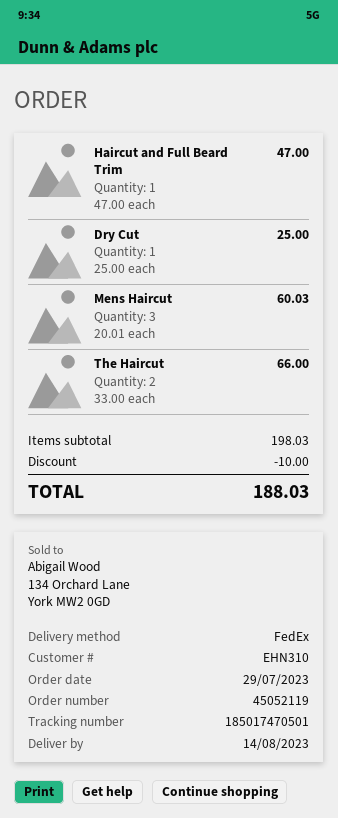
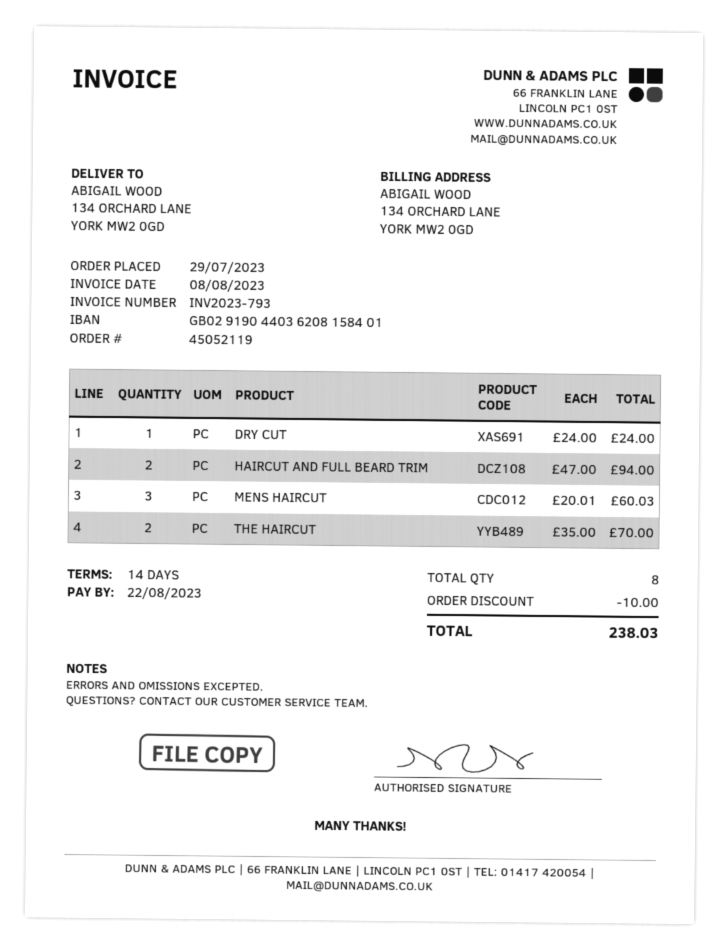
Haircut and Full Beard Trim: 1 x 47.00 = 47.00 -> 2 x 47.00 = 94.00
Dry Cut: 1 x 25.00 = 25.00 -> 1 x 24.00 = 24.00
The Haircut: 2 x 33.00 = 66.00 -> 2 x 35.00 = 70.00
total: 188.03 -> 238.03

